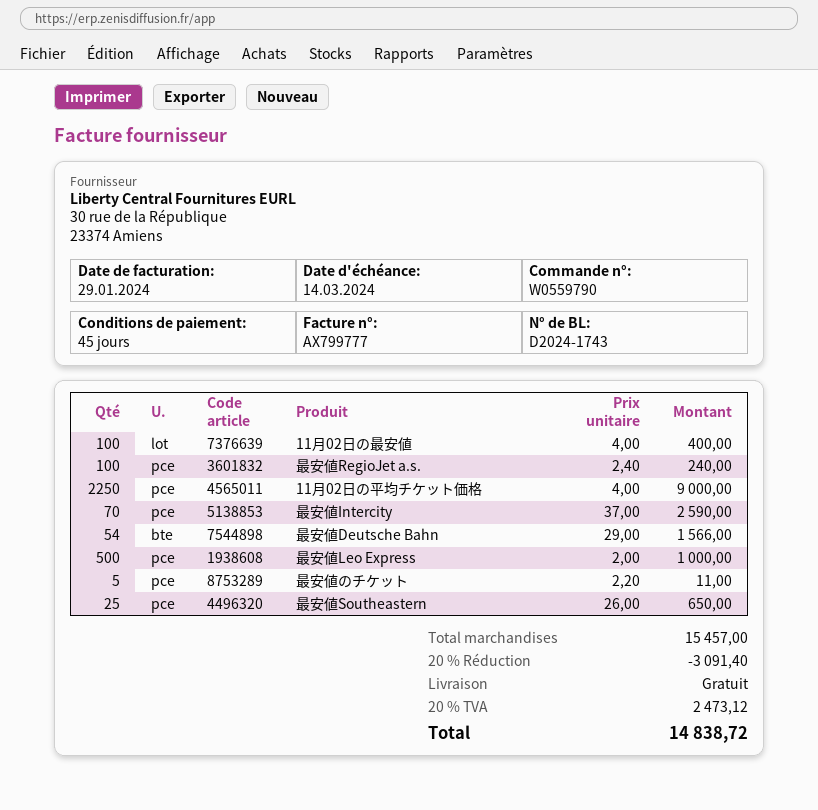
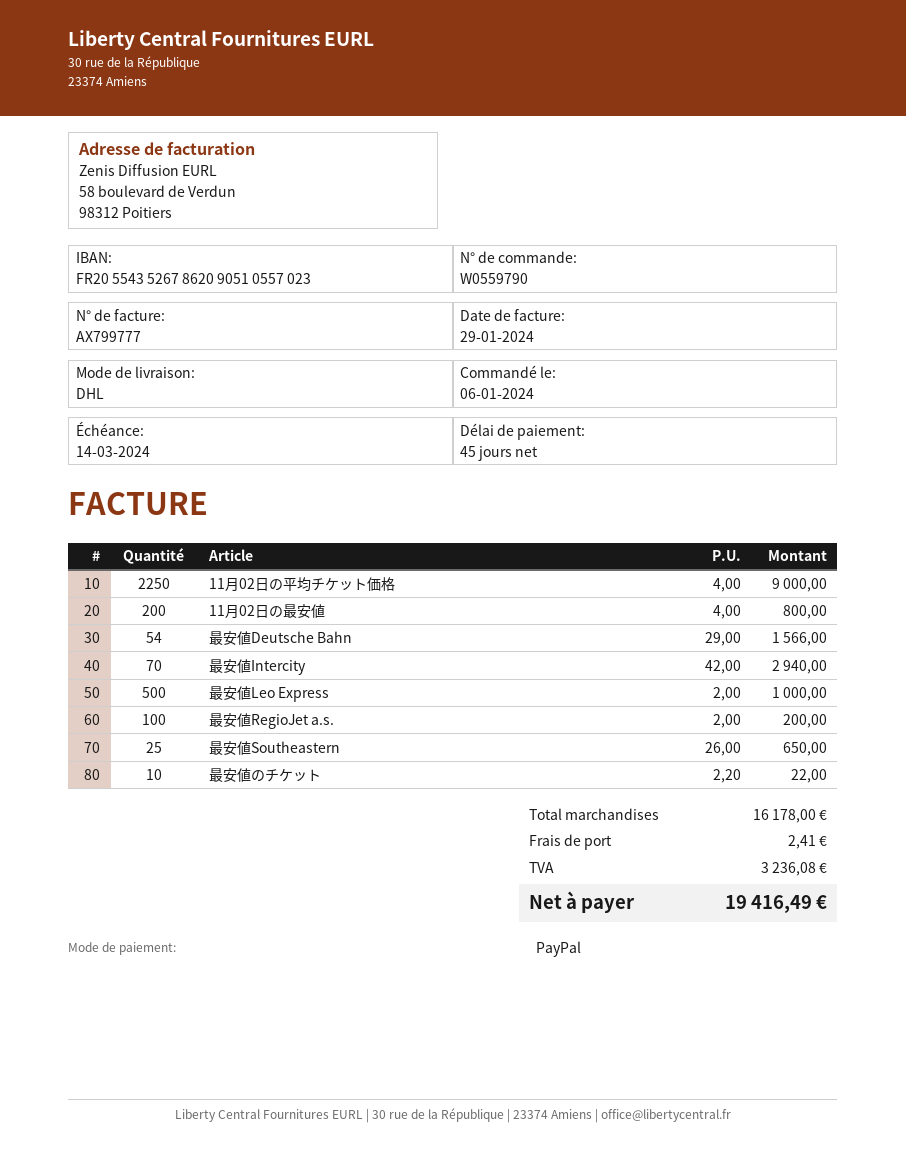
11月02日の最安値: 100 x 4.00 = 400.00 -> 200 x 4.00 = 800.00
最安値RegioJet a.s.: 100 x 2.40 = 240.00 -> 100 x 2.00 = 200.00
最安値Intercity: 70 x 37.00 = 2590.00 -> 70 x 42.00 = 2940.00
最安値のチケット: 5 x 2.20 = 11.00 -> 10 x 2.20 = 22.00
subtotal: 15457.00 -> 16178.00
discount: 20% = 3091.40 -> none
shipping: 0.00 -> 2.41
tax: 2473.12 -> 3236.08
total: 14838.72 -> 19416.49

